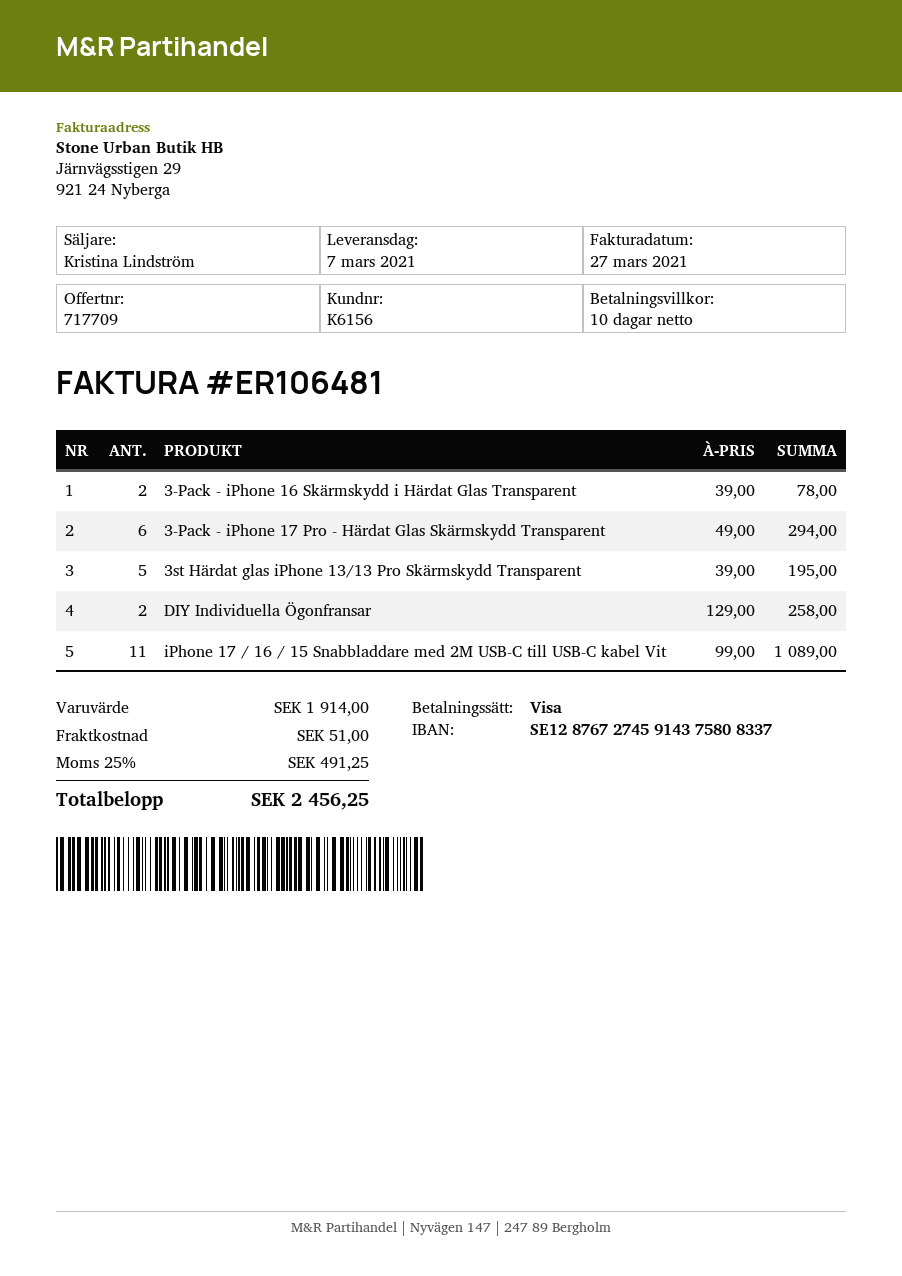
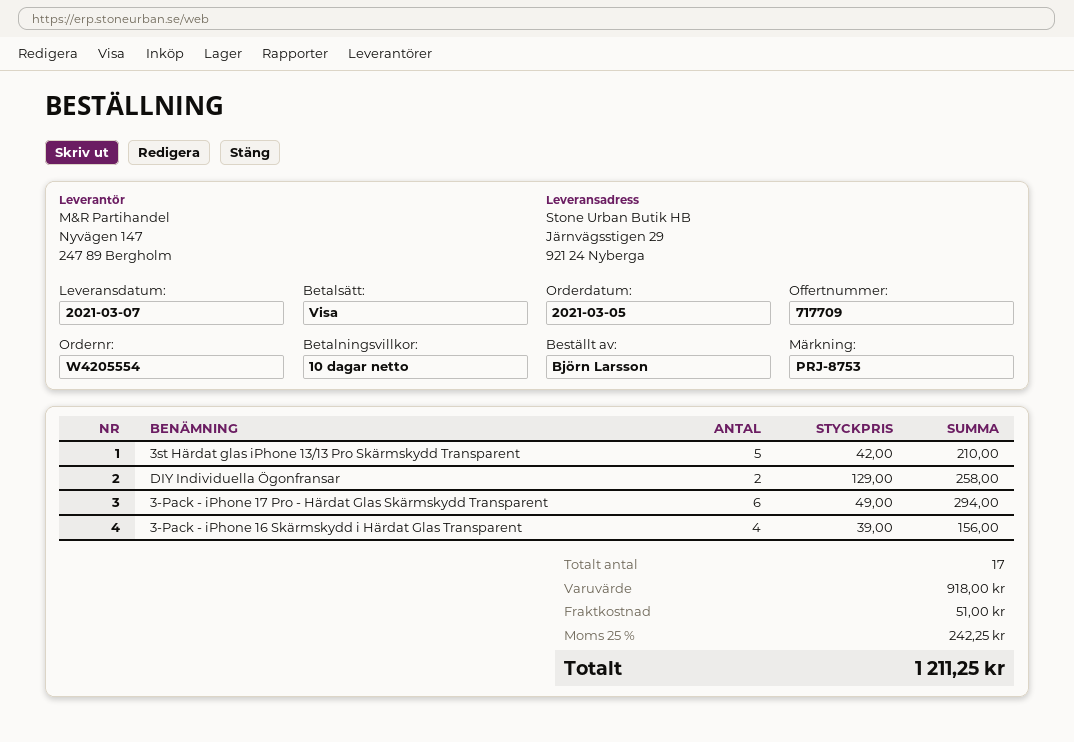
3-Pack - iPhone 16 Skärmskydd i Härdat Glas Transparent: 2 x 39.00 = 78.00 -> 4 x 39.00 = 156.00
3st Härdat glas iPhone 13/13 Pro Skärmskydd Transparent: 5 x 39.00 = 195.00 -> 5 x 42.00 = 210.00
iPhone 17 / 16 / 15 Snabbladdare med 2M USB-C till USB-C kabel Vit: 11 x 99.00 = 1089.00 -> none
subtotal: 1914.00 -> 918.00
tax: 25% = 491.25 -> 25% = 242.25
total: 2456.25 -> 1211.25

